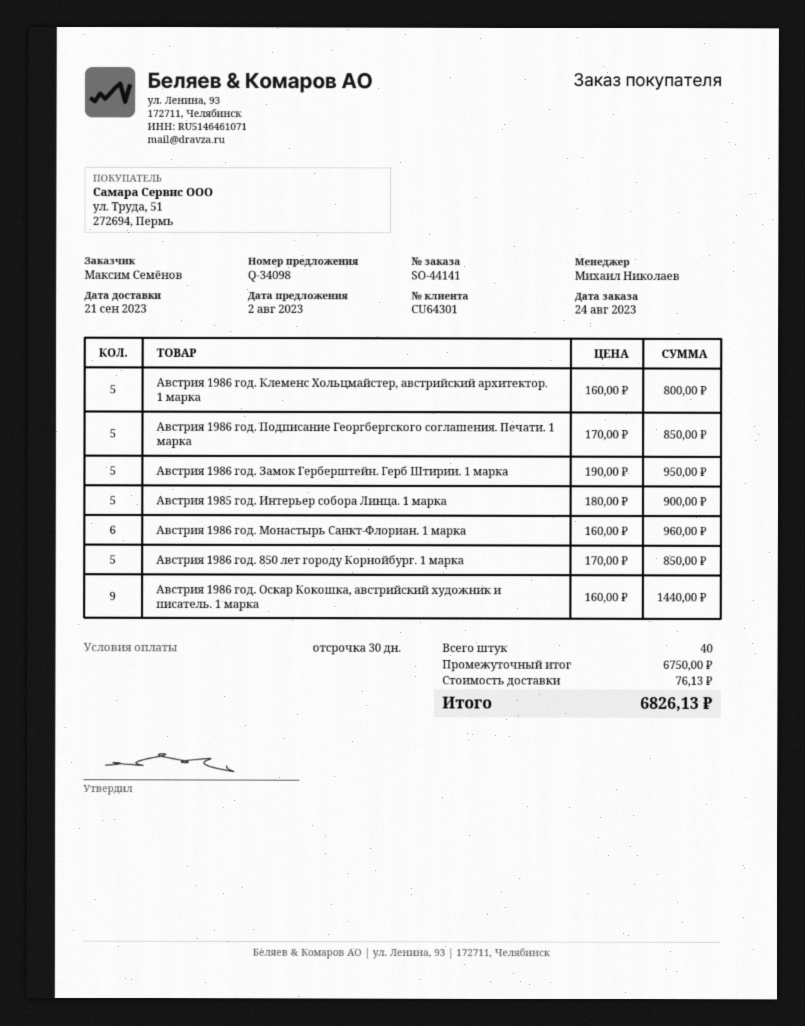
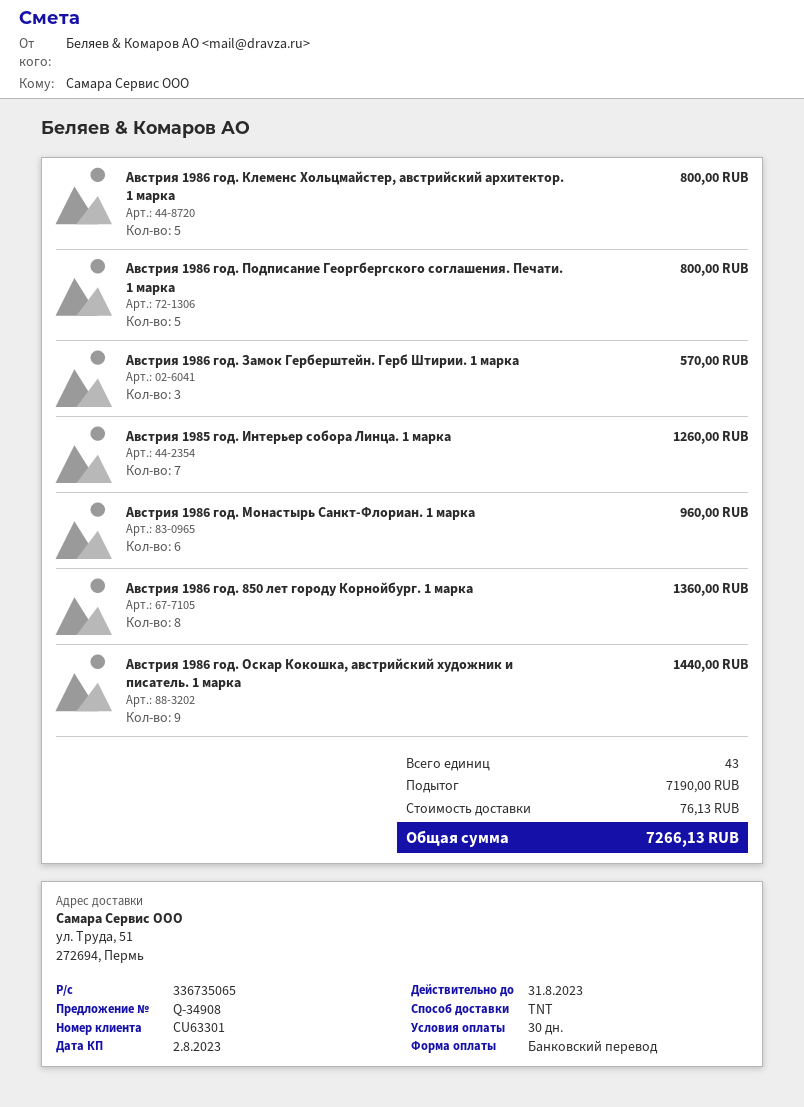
quote number: Q-34098 -> Q-34908
customer number: CU64301 -> CU63301
Австрия 1986 год. Подписание Георгбергского соглашения. Печати. 1 марка: 5 for 850.00 -> 5 for 800.00
Австрия 1986 год. Замок Герберштейн. Герб Штирии. 1 марка: 5 for 950.00 -> 3 for 570.00
Австрия 1985 год. Интерьер собора Линца. 1 марка: 5 for 900.00 -> 7 for 1260.00
Австрия 1986 год. 850 лет городу Корнойбург. 1 марка: 5 for 850.00 -> 8 for 1360.00
total quantity: 40 -> 43
subtotal: 6750.00 -> 7190.00
total: 6826.13 -> 7266.13

